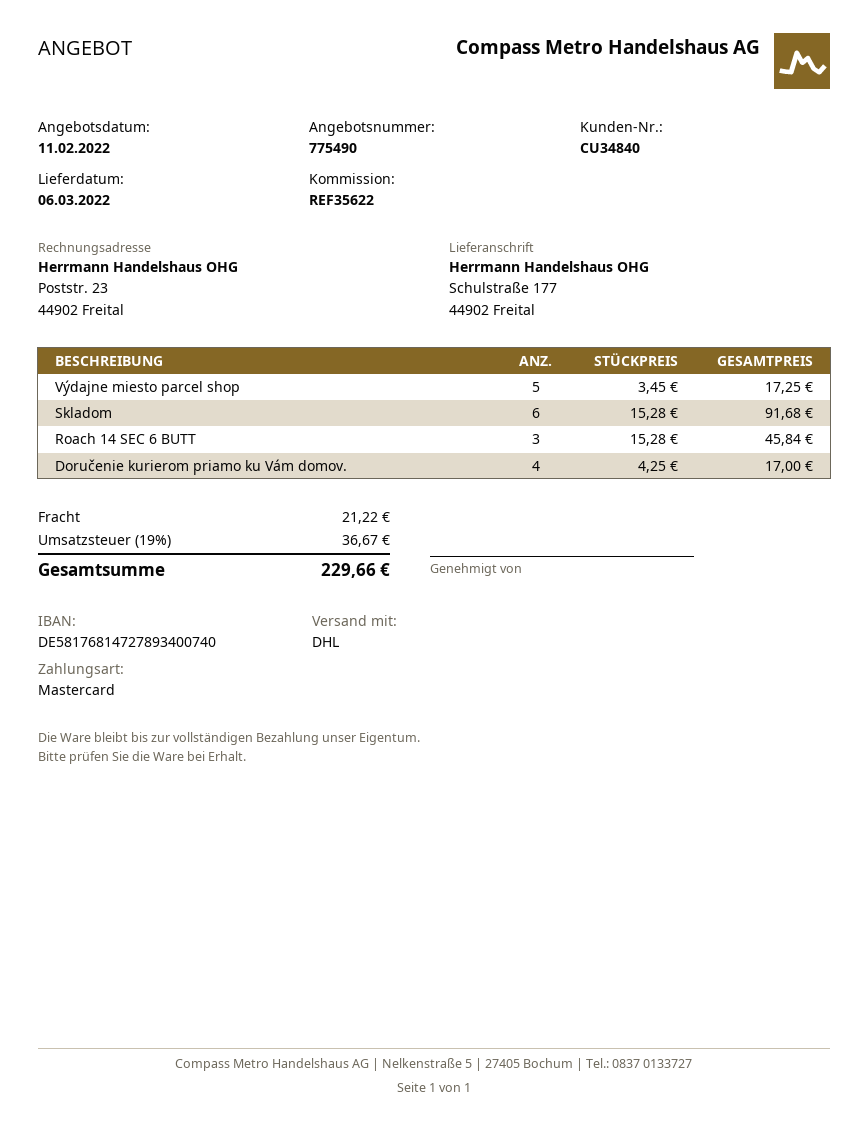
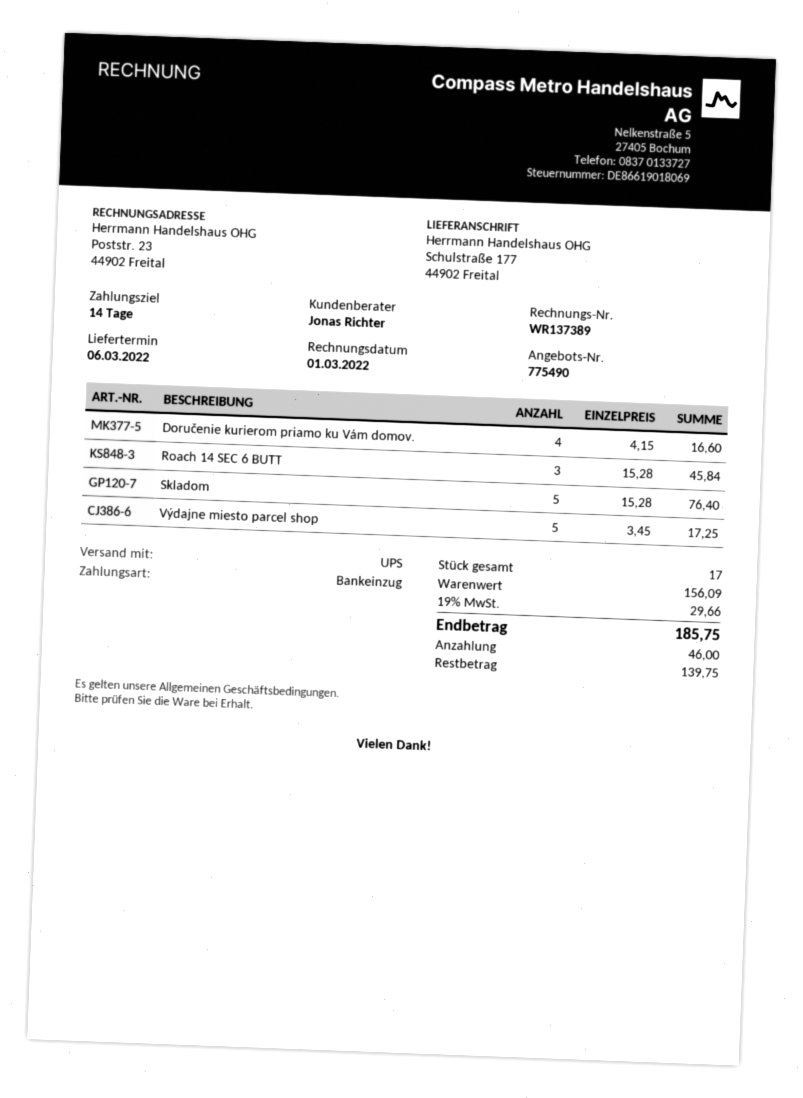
payment method: Mastercard -> direct debit
shipping method: DHL -> UPS
Skladom: 6 x 15.28 = 91.68 -> 5 x 15.28 = 76.40
Doručenie kurierom priamo ku Vám domov.: 4 x 4.25 = 17.00 -> 4 x 4.15 = 16.60
shipping: 21.22 -> none
tax: 19% = 36.67 -> 19% = 29.66
total: 229.66 -> 185.75

